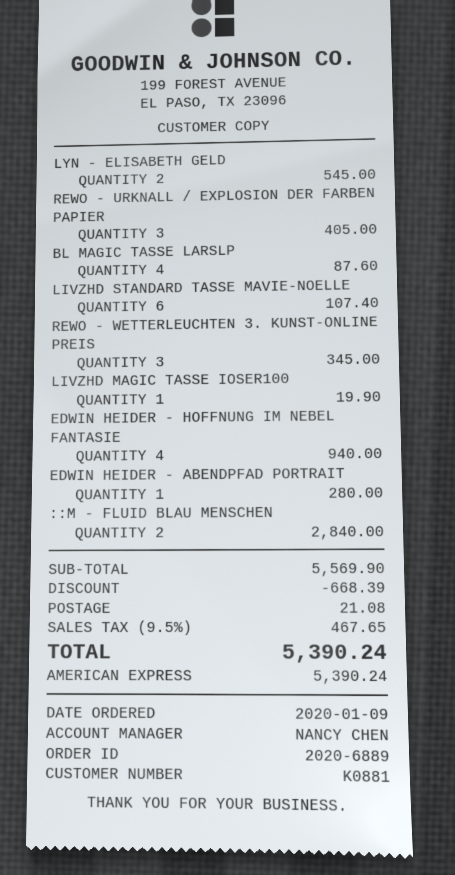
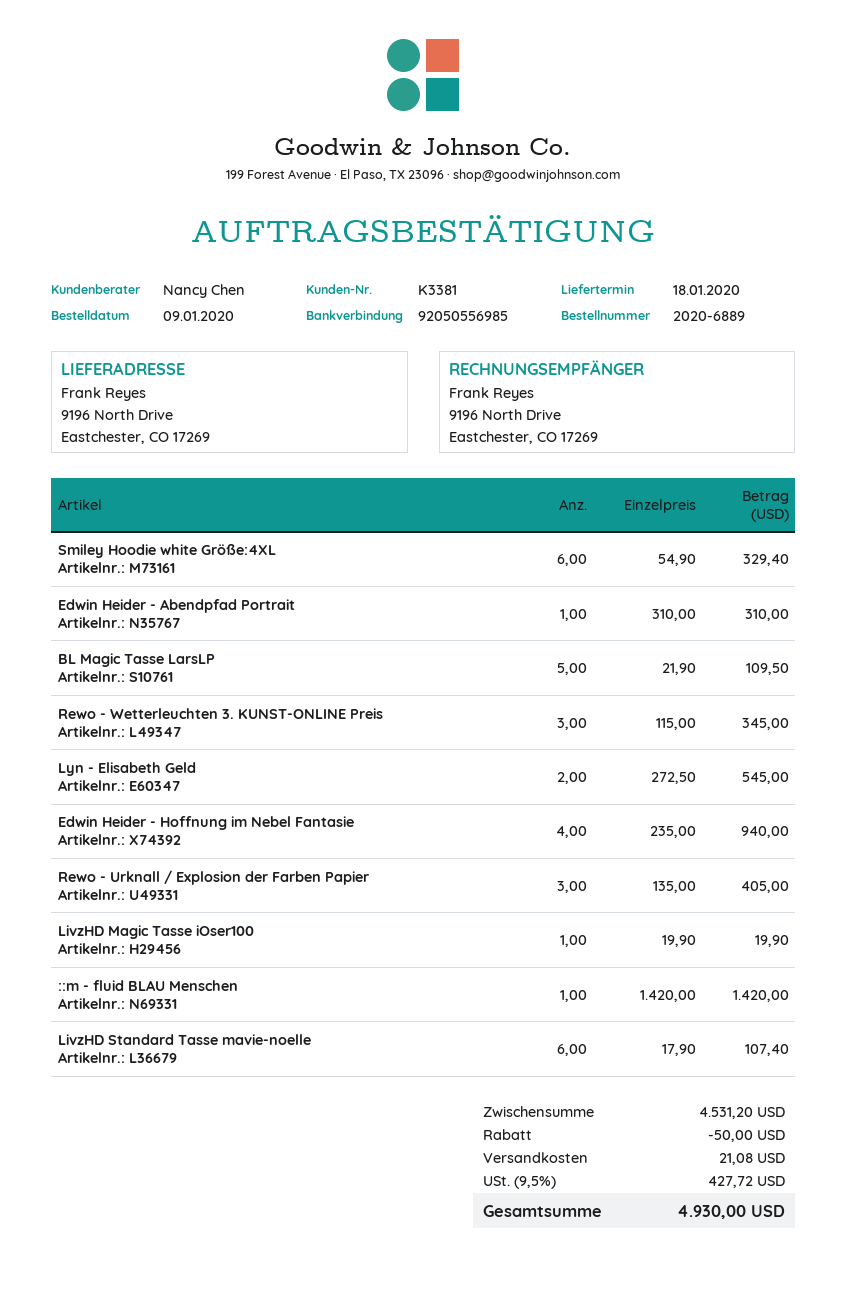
customer number: K0881 -> K3381
BL MAGIC TASSE LARSLP: 4 for 87.60 -> 5 for 109.50
EDWIN HEIDER - ABENDPFAD PORTRAIT: 1 for 280.00 -> 1 for 310.00
::M - FLUID BLAU MENSCHEN: 2 for 2840.00 -> 1 for 1420.00
Smiley Hoodie white Größe:4XL: none -> 6 for 329.40
subtotal: 5569.90 -> 4531.20
discount: 668.39 -> 50.00
tax: 9.5% = 467.65 -> 9.5% = 427.72
total: 5390.24 -> 4930.00

